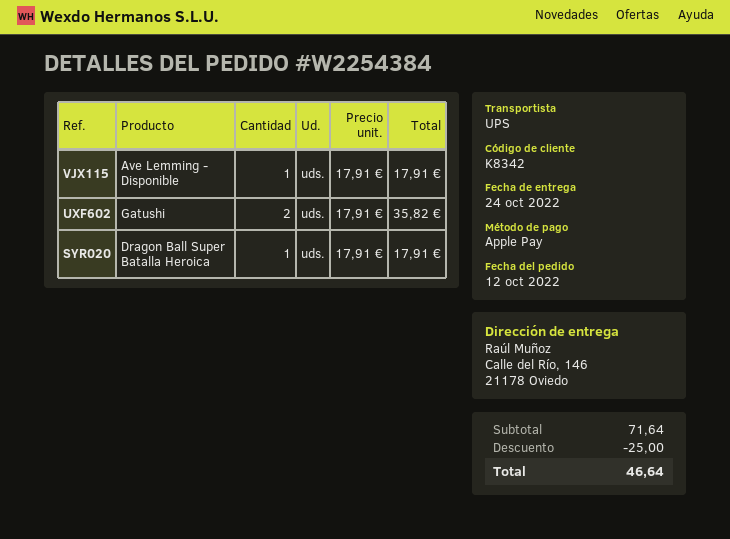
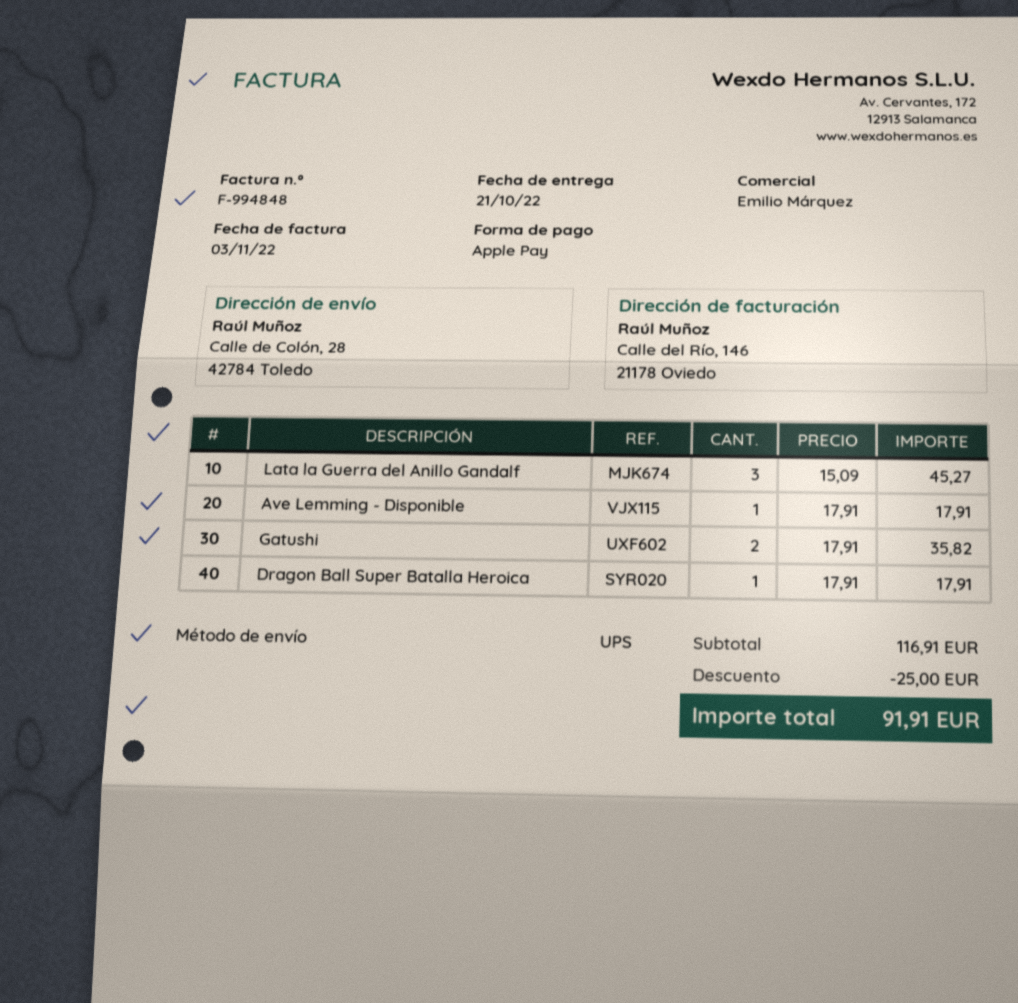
delivery date: 2022-10-24 -> 2022-10-21
ship to: Calle del Río, 146, 21178 Oviedo -> Calle de Colón, 28, 42784 Toledo
Lata la Guerra del Anillo Gandalf: none -> 3 x 15.09 = 45.27
subtotal: 71.64 -> 116.91
total: 46.64 -> 91.91

